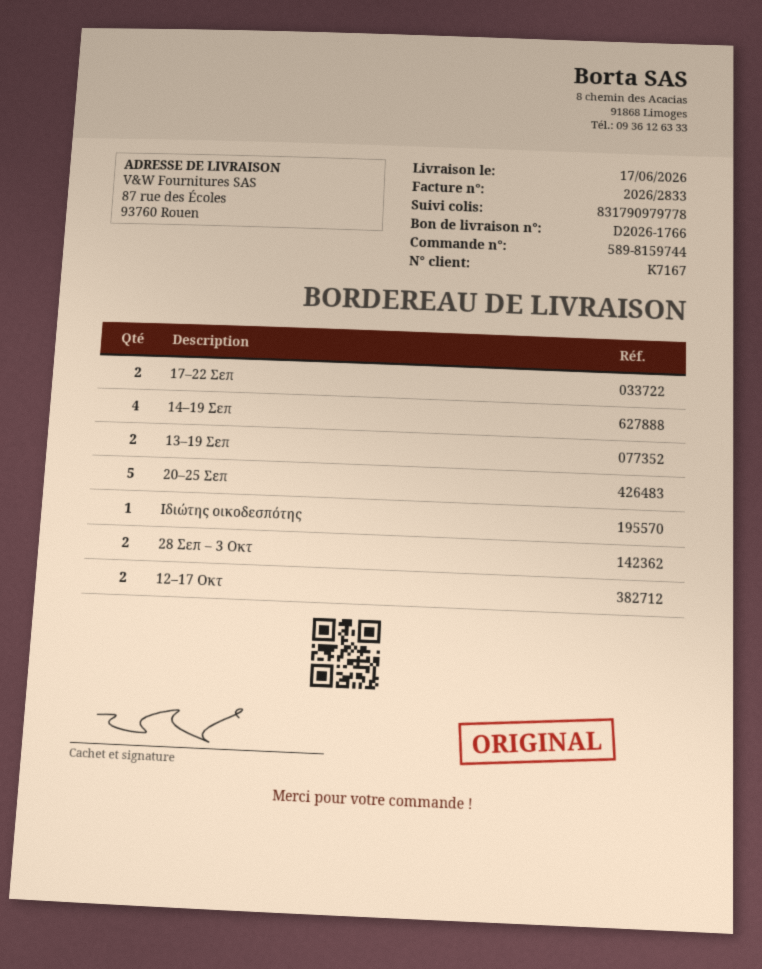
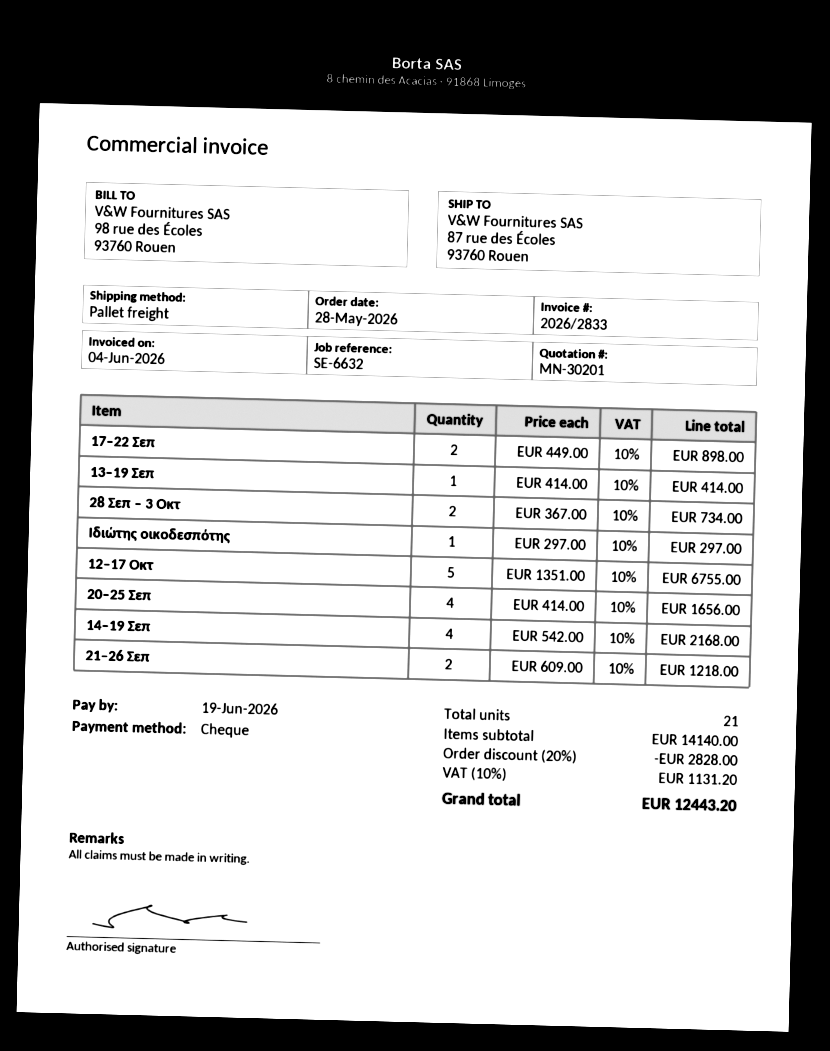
13–19 Σεπ: 2 -> 1
20–25 Σεπ: 5 -> 4
12–17 Οκτ: 2 -> 5
21–26 Σεπ: none -> 2

